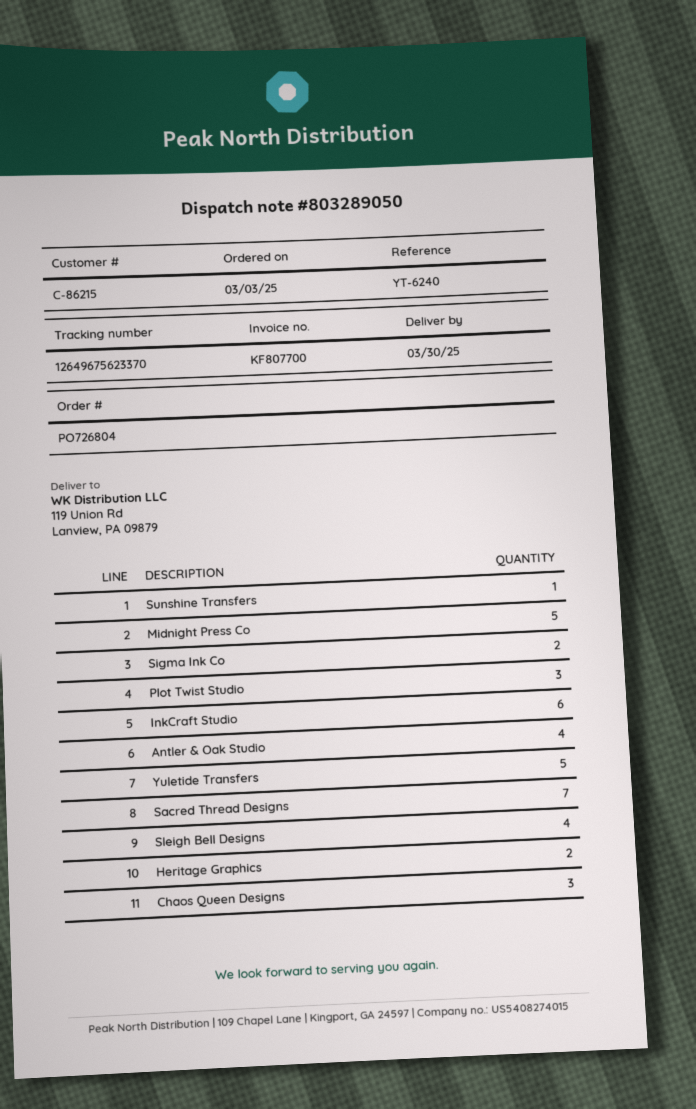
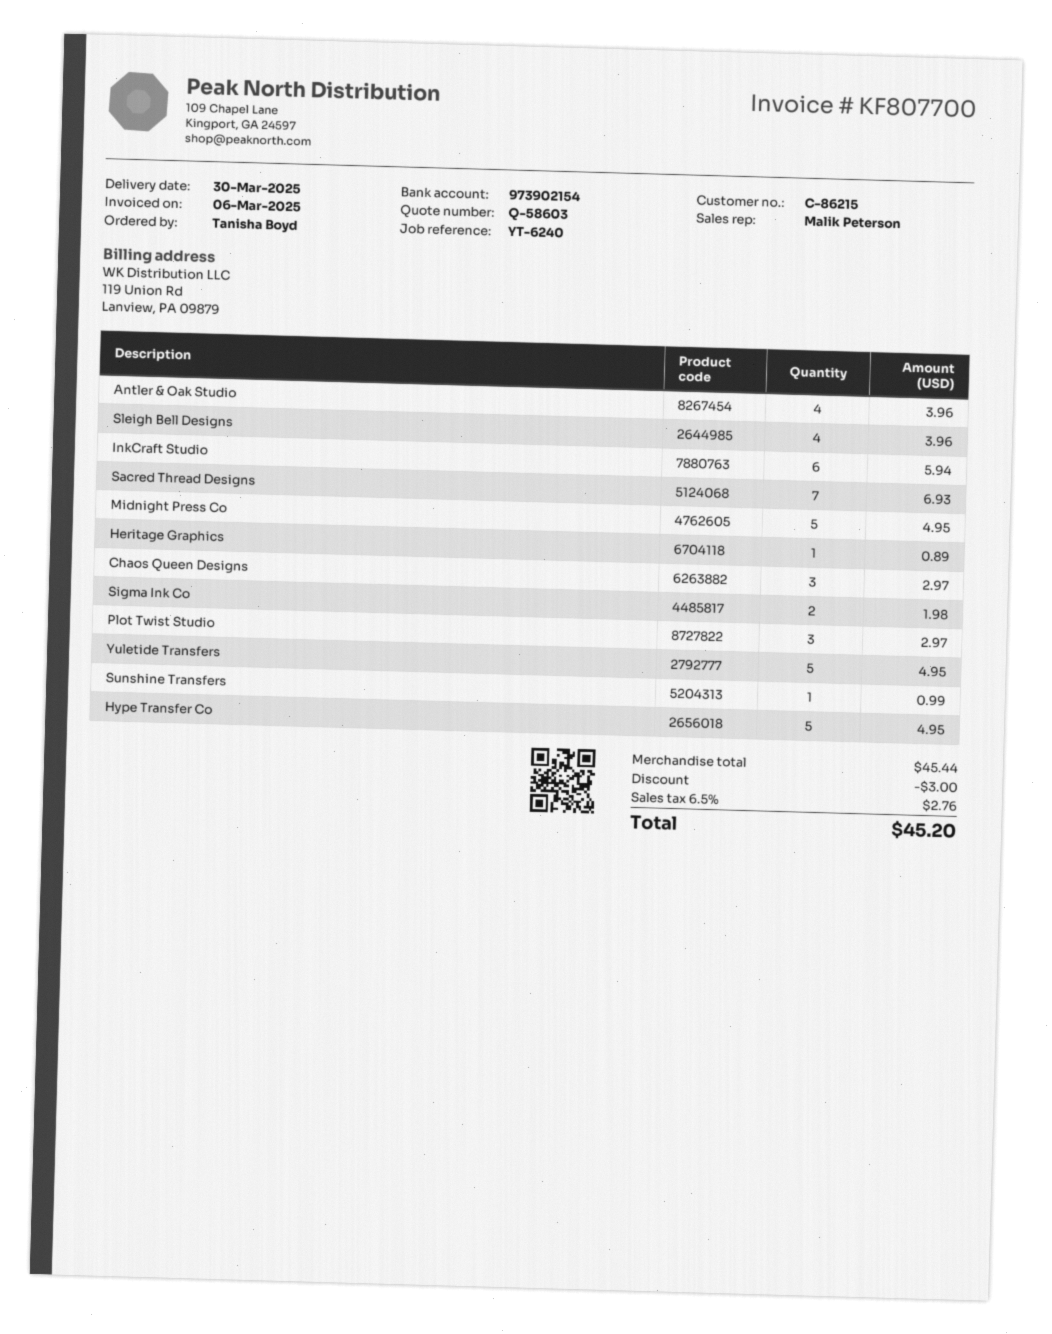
Heritage Graphics: 2 -> 1
Hype Transfer Co: none -> 5

